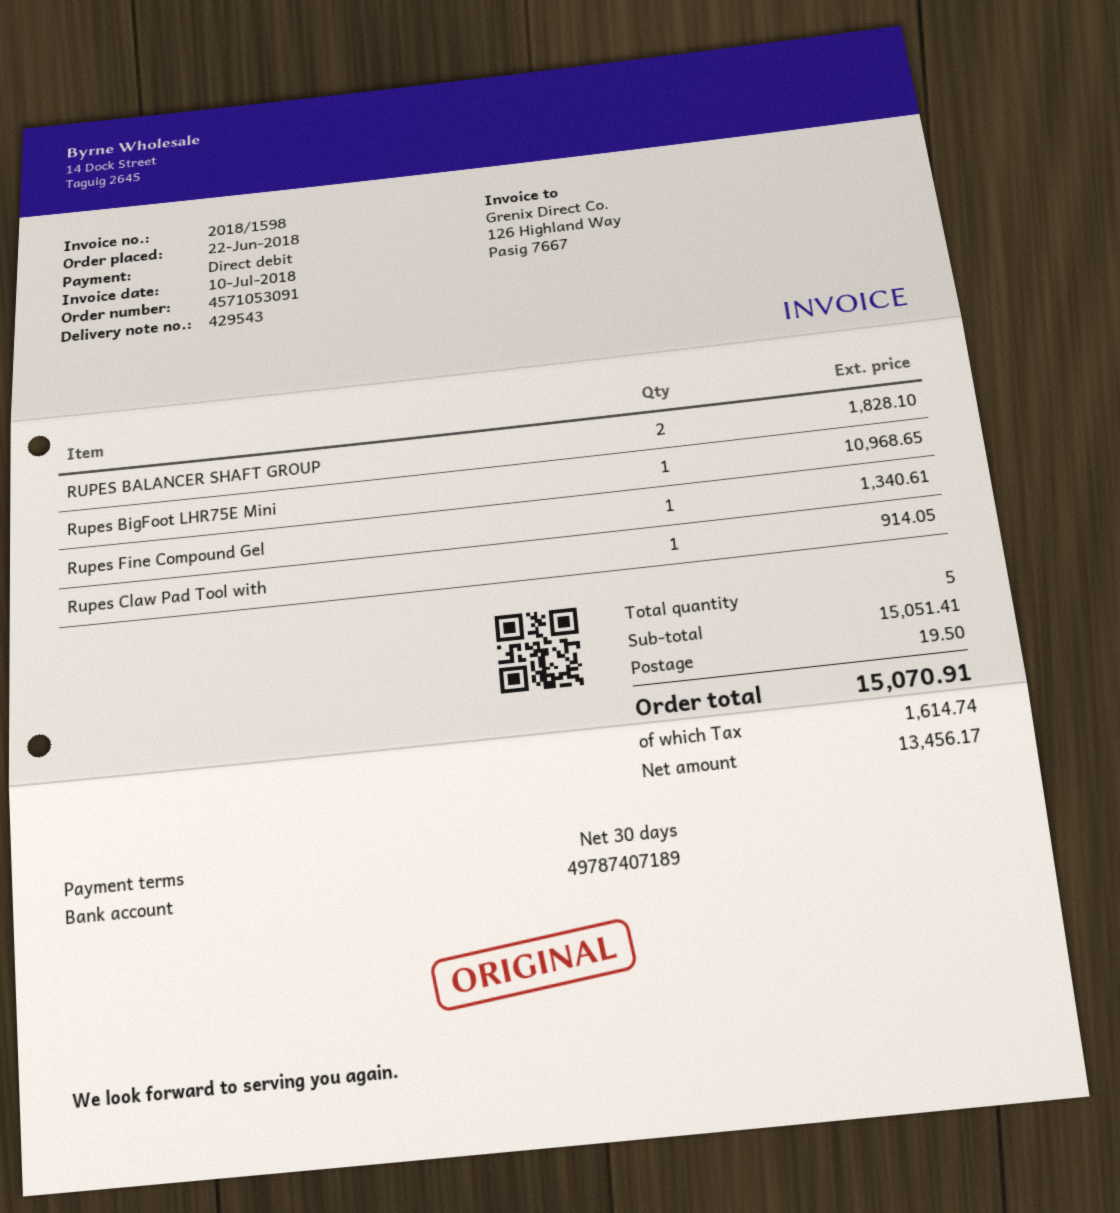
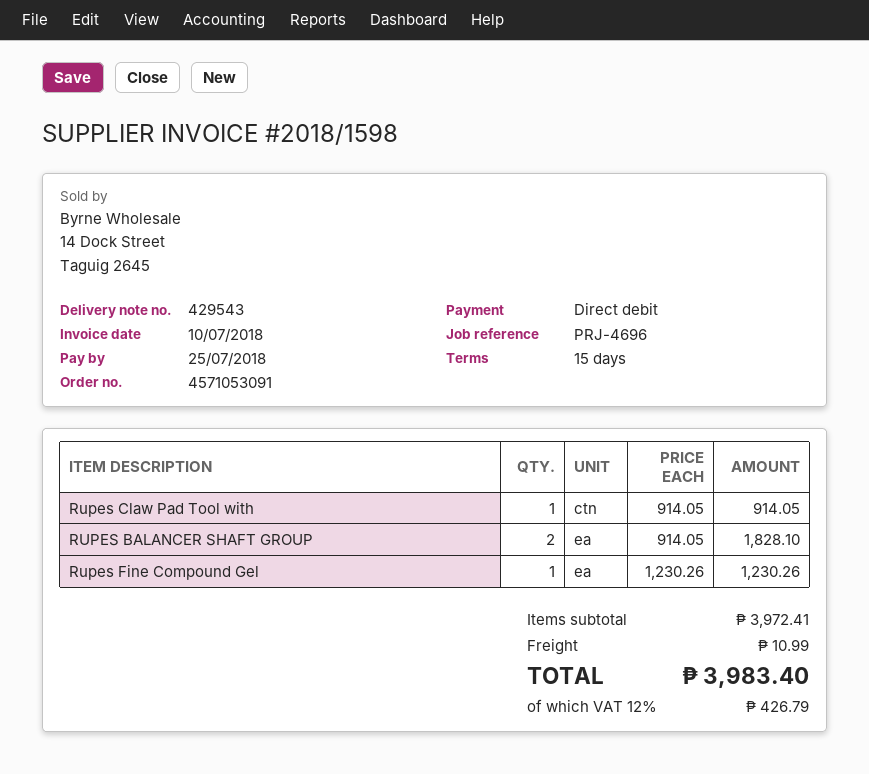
payment terms: 30 days -> 15 days
Rupes BigFoot LHR75E Mini: 1 for 10968.65 -> none
Rupes Fine Compound Gel: 1 for 1340.61 -> 1 for 1230.26
subtotal: 15051.41 -> 3972.41
shipping: 19.50 -> 10.99
tax: 1614.74 -> 426.79
total: 15070.91 -> 3983.40

